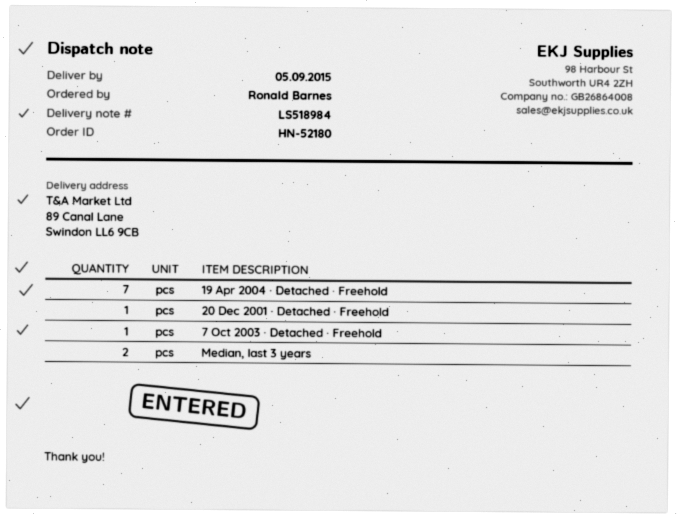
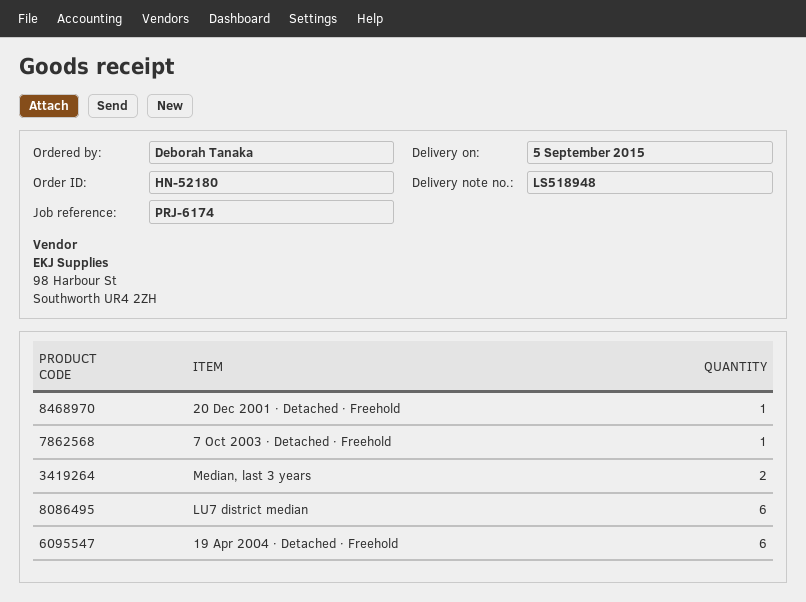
delivery note number: LS518984 -> LS518948
ordered by: Ronald Barnes -> Deborah Tanaka
19 Apr 2004 · Detached · Freehold: 7 -> 6
LU7 district median: none -> 6

